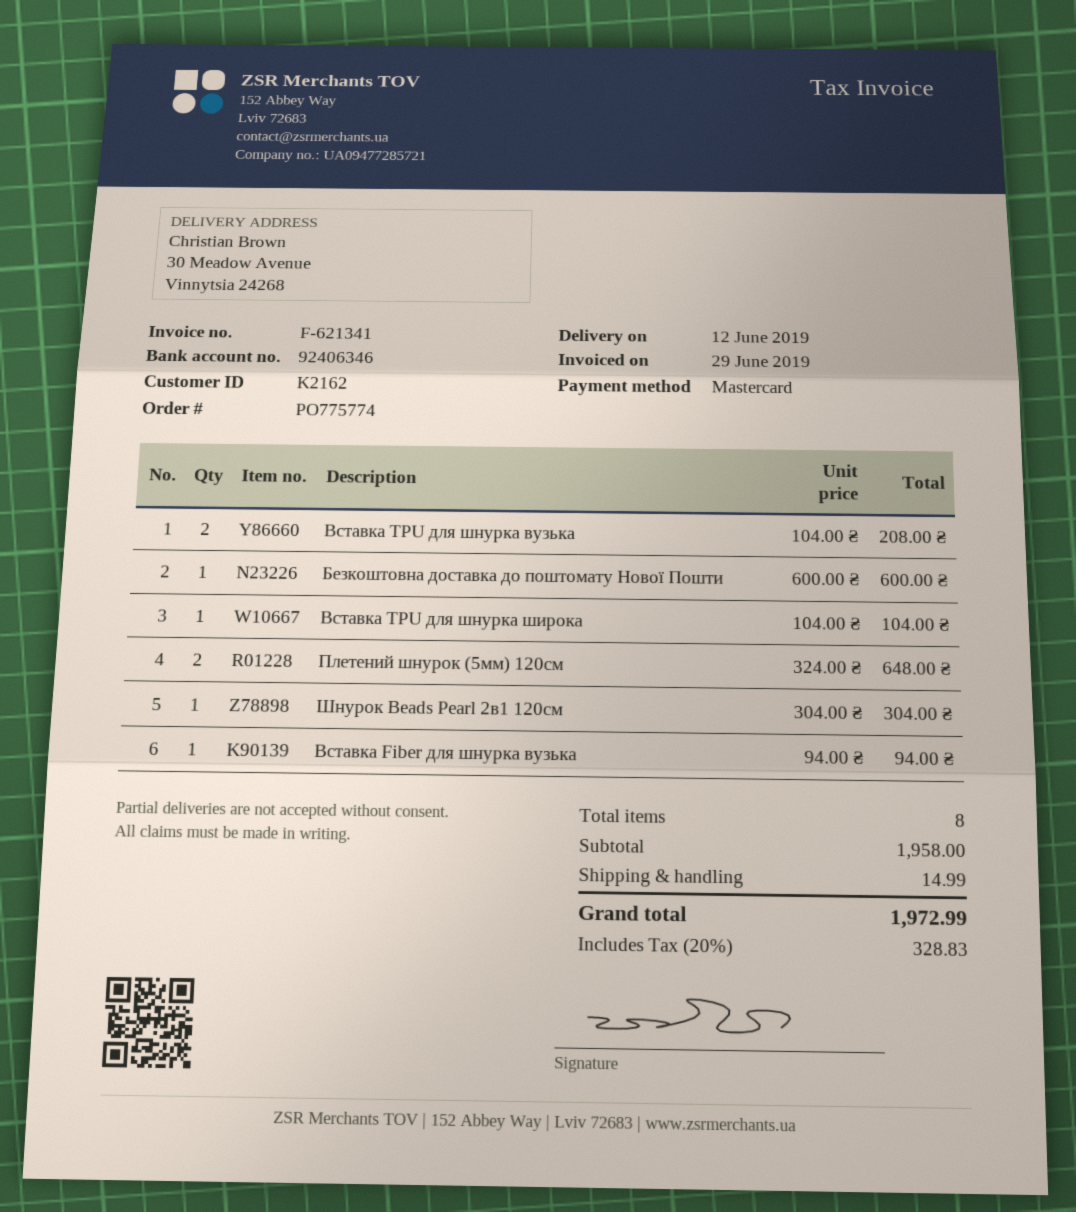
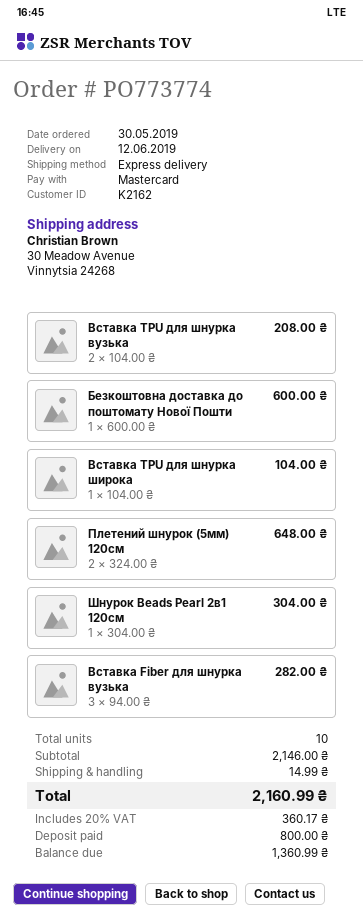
order number: PO775774 -> PO773774
Вставка Fiber для шнурка вузька: 1 x 94.00 = 94.00 -> 3 x 94.00 = 282.00
total quantity: 8 -> 10
subtotal: 1958.00 -> 2146.00
tax: 20% = 328.83 -> 20% = 360.17
total: 1972.99 -> 2160.99

